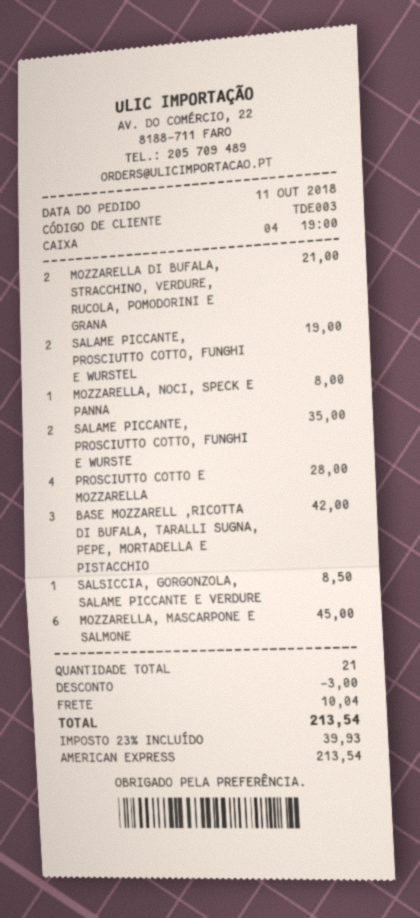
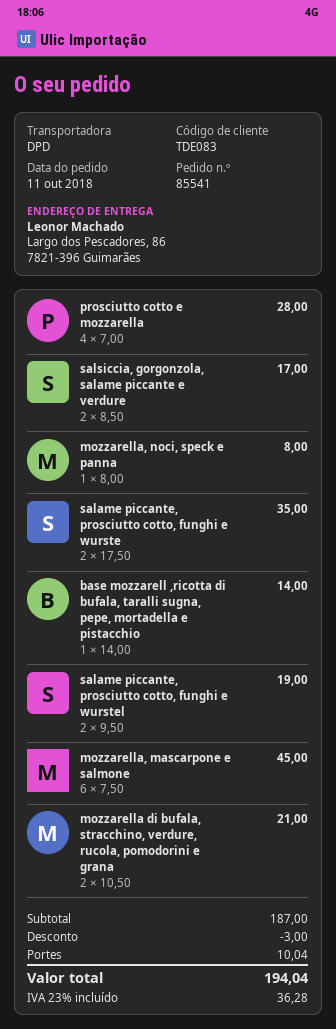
customer number: TDE003 -> TDE083
BASE MOZZARELL ,RICOTTA DI BUFALA, TARALLI SUGNA, PEPE, MORTADELLA E PISTACCHIO: 3 for 42.00 -> 1 for 14.00
SALSICCIA, GORGONZOLA, SALAME PICCANTE E VERDURE: 1 for 8.50 -> 2 for 17.00
tax: 23% = 39.93 -> 23% = 36.28
total: 213.54 -> 194.04

